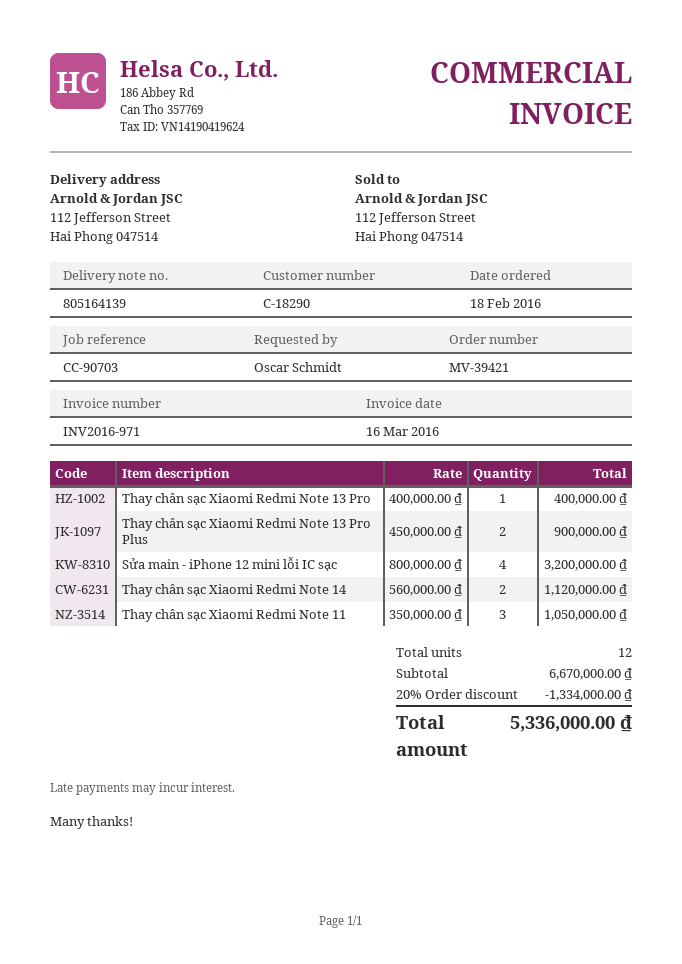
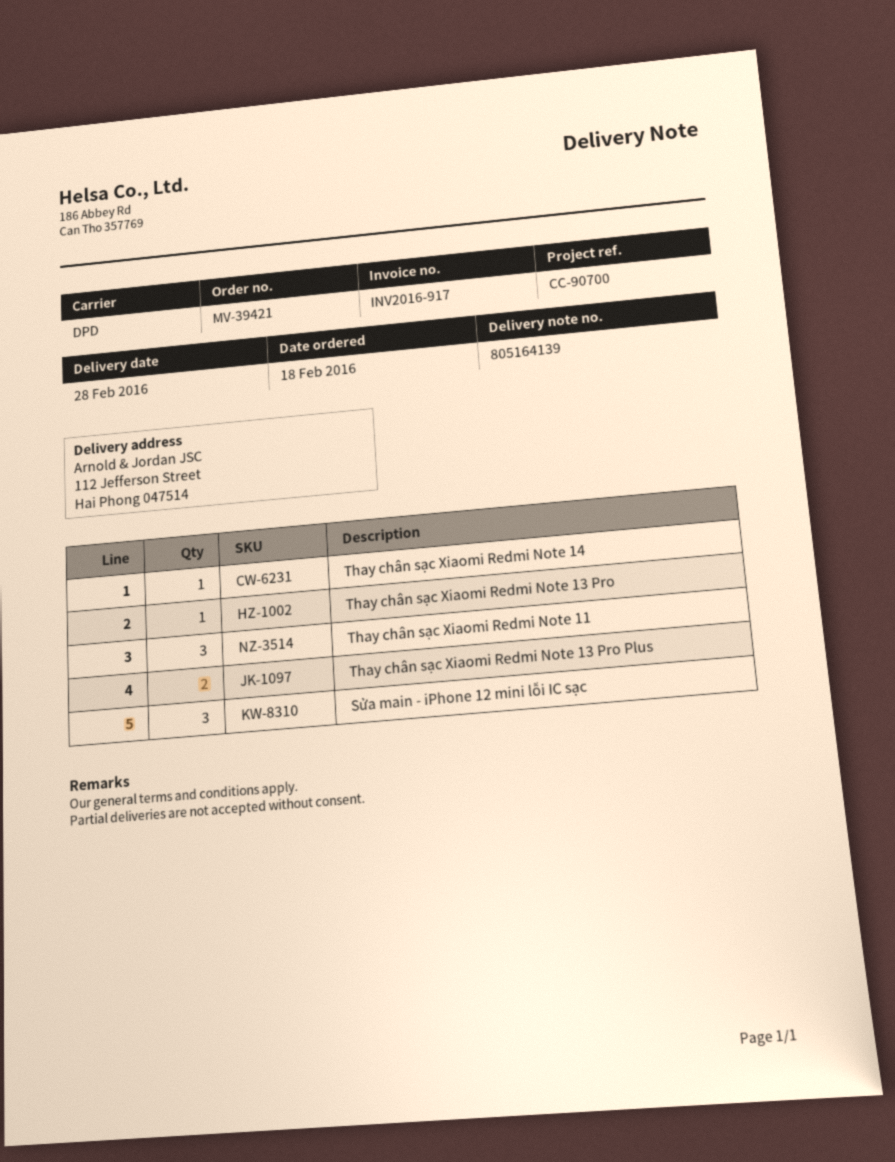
invoice number: INV2016-971 -> INV2016-917
reference: CC-90703 -> CC-90700
Sửa main - iPhone 12 mini lỗi IC sạc: 4 -> 3
Thay chân sạc Xiaomi Redmi Note 14: 2 -> 1

